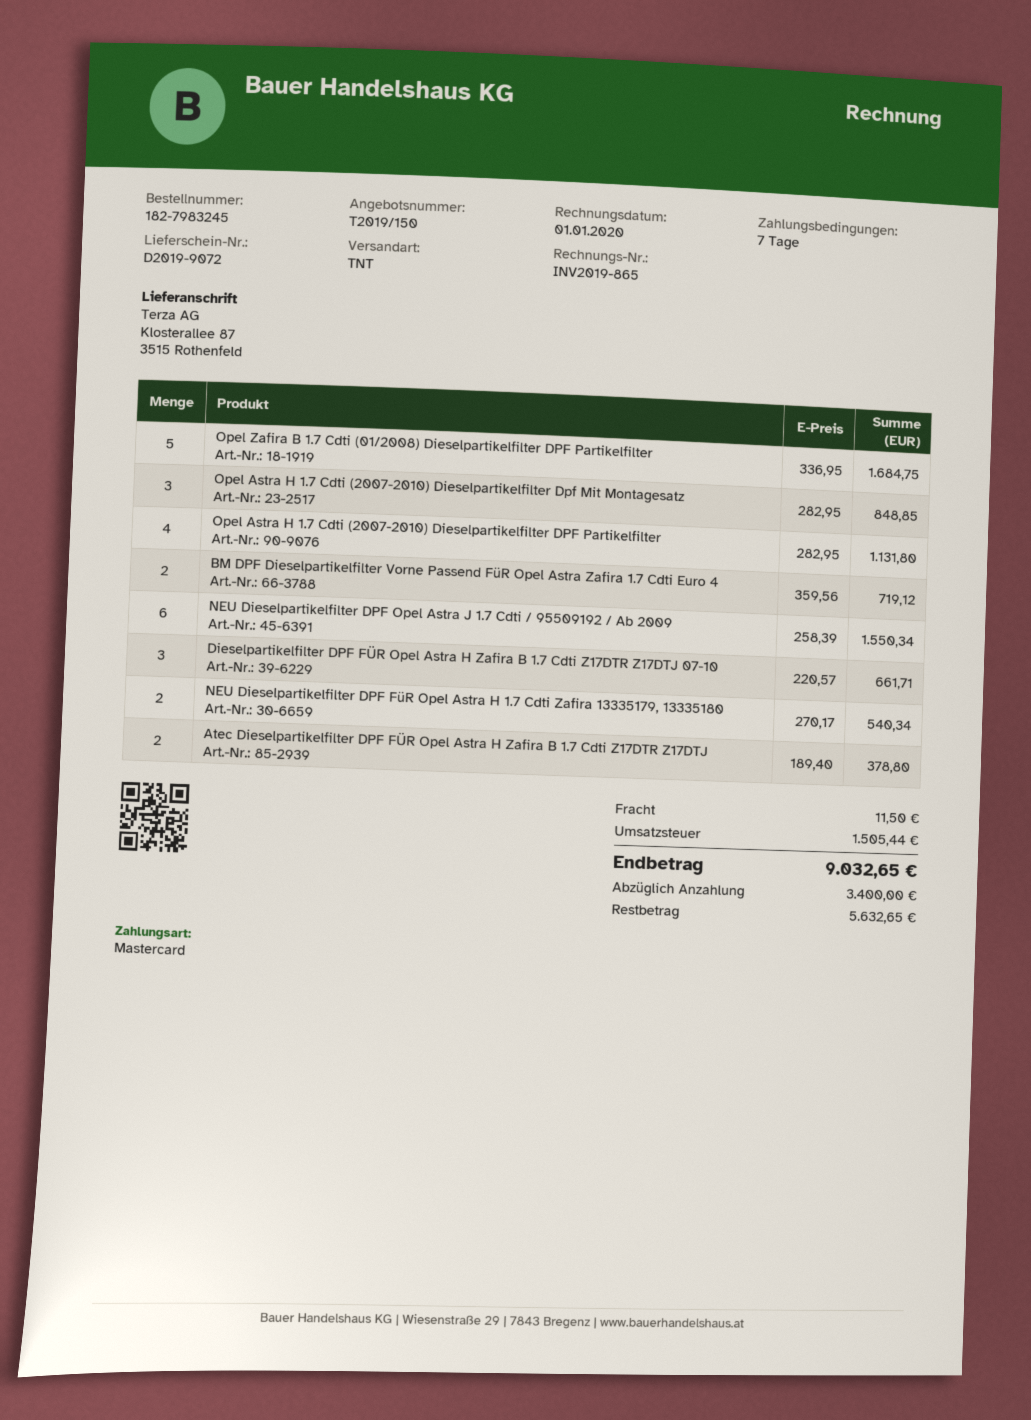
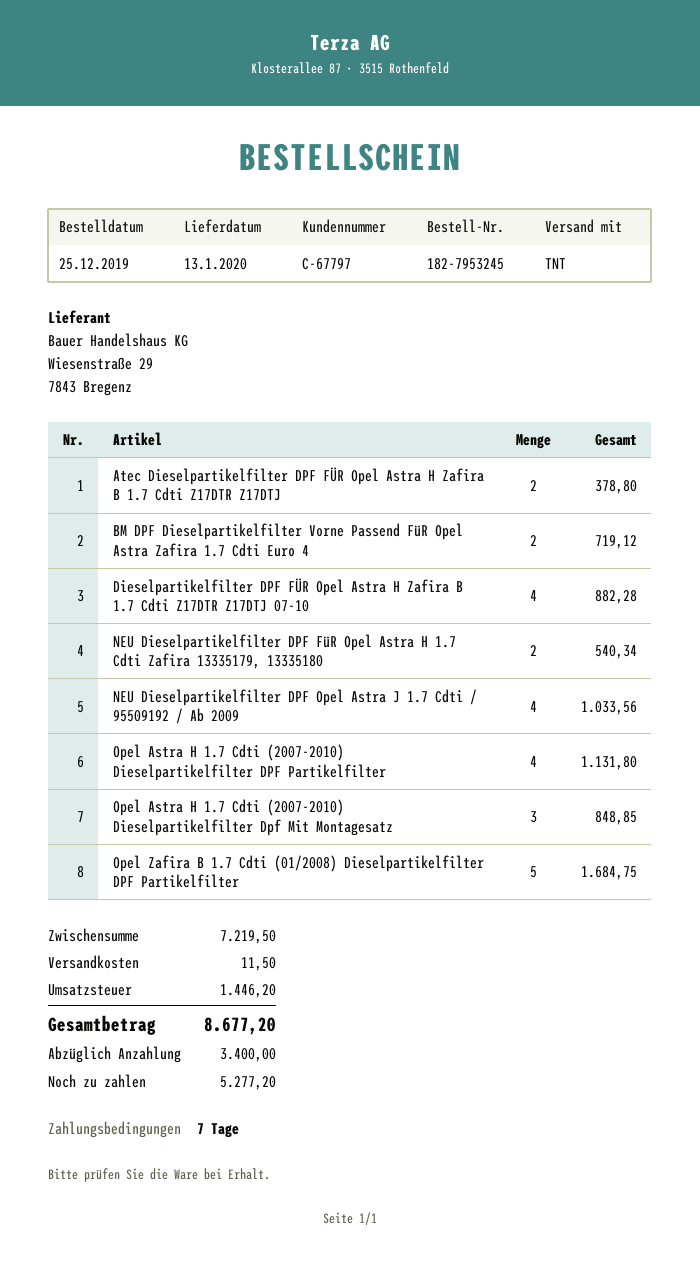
order number: 182-7983245 -> 182-7953245
NEU Dieselpartikelfilter DPF Opel Astra J 1.7 Cdti / 95509192 / Ab 2009: 6 for 1550.34 -> 4 for 1033.56
Dieselpartikelfilter DPF FÜR Opel Astra H Zafira B 1.7 Cdti Z17DTR Z17DTJ 07-10: 3 for 661.71 -> 4 for 882.28
tax: 1505.44 -> 1446.20
total: 9032.65 -> 8677.20
balance: 5632.65 -> 5277.20

